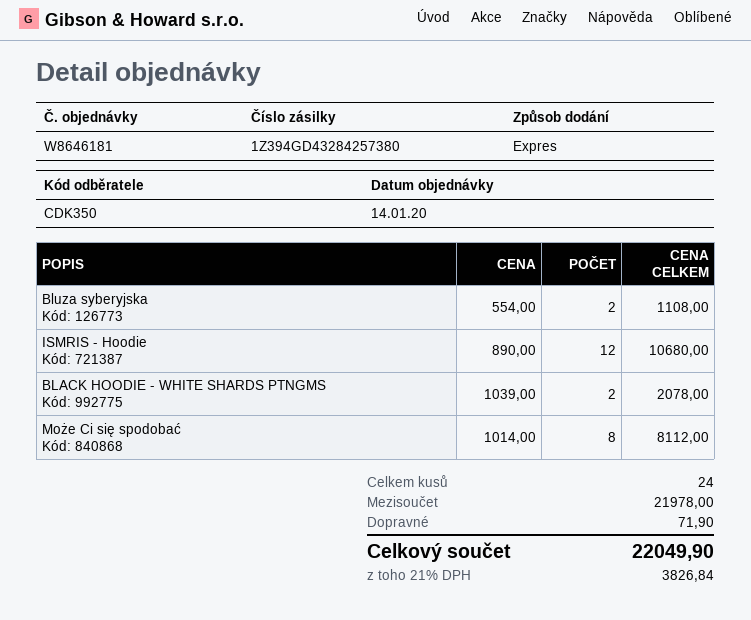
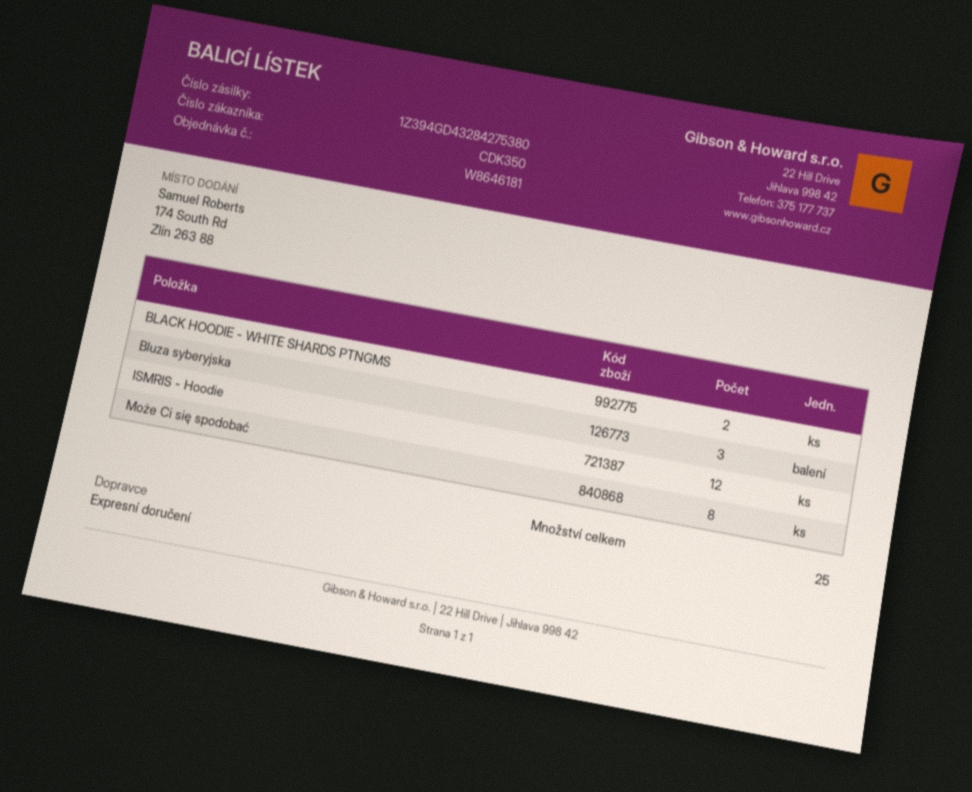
tracking number: 1Z394GD43284257380 -> 1Z394GD43284275380
Bluza syberyjska: 2 -> 3
total quantity: 24 -> 25

